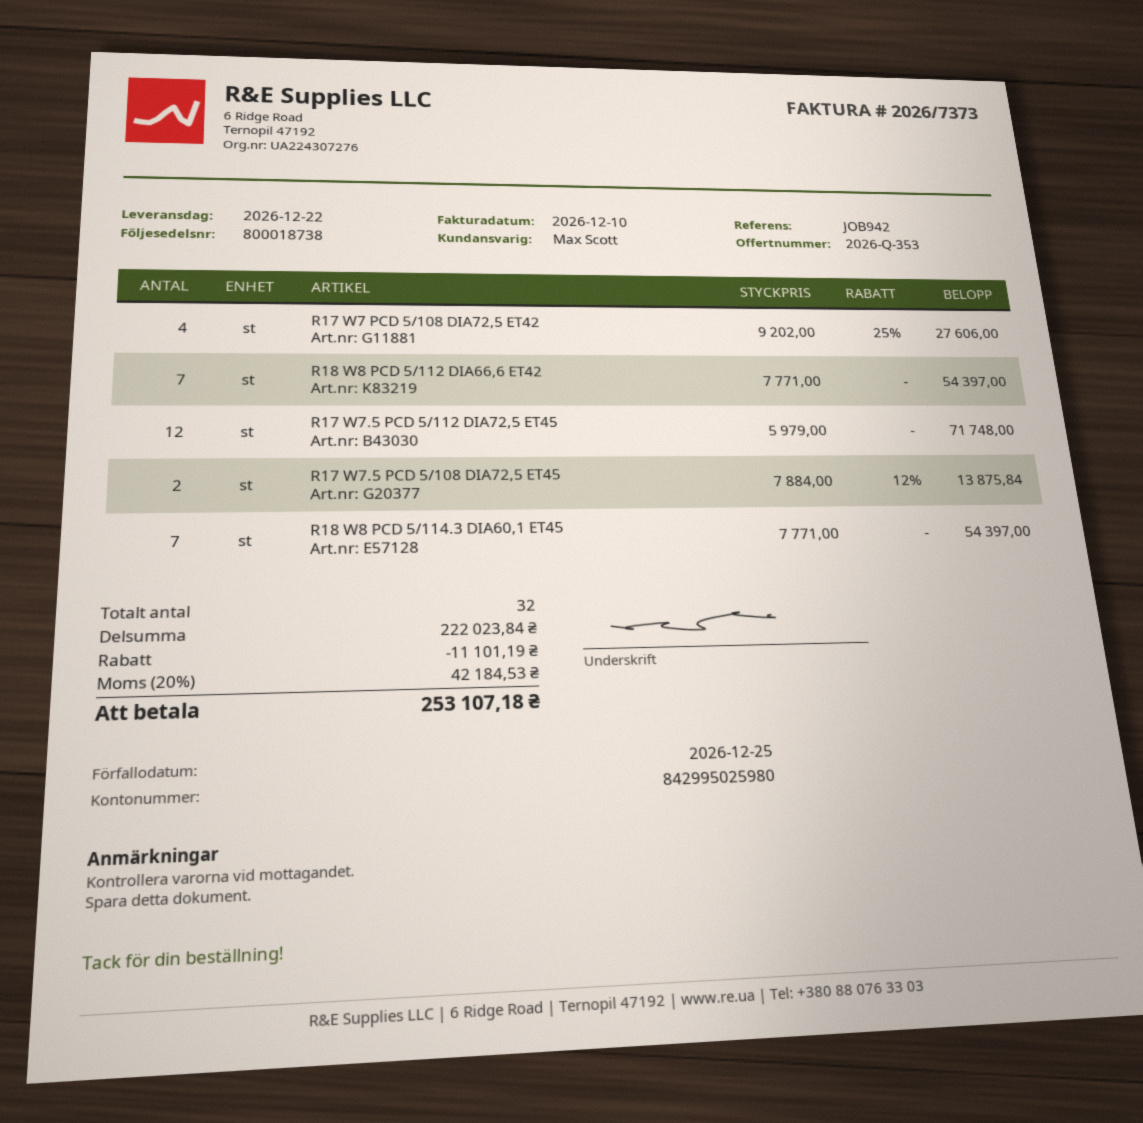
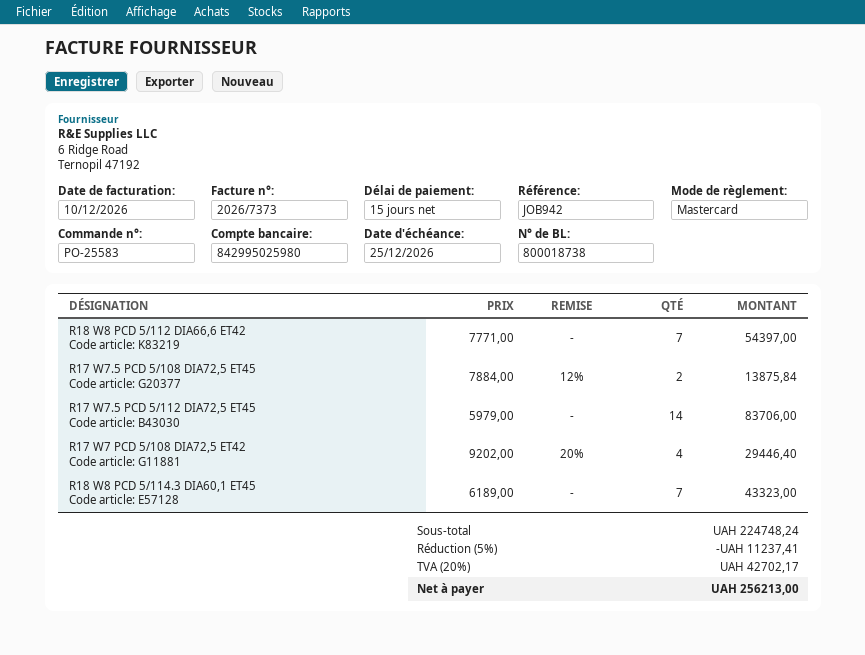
R17 W7 PCD 5/108 DIA72,5 ET42: 4 x 9202.00 - 25% = 27606.00 -> 4 x 9202.00 - 20% = 29446.40
R17 W7.5 PCD 5/112 DIA72,5 ET45: 12 x 5979.00 = 71748.00 -> 14 x 5979.00 = 83706.00
R18 W8 PCD 5/114.3 DIA60,1 ET45: 7 x 7771.00 = 54397.00 -> 7 x 6189.00 = 43323.00
subtotal: 222023.84 -> 224748.24
discount: 11101.19 -> 11237.41
tax: 20% = 42184.53 -> 20% = 42702.17
total: 253107.18 -> 256213.00

